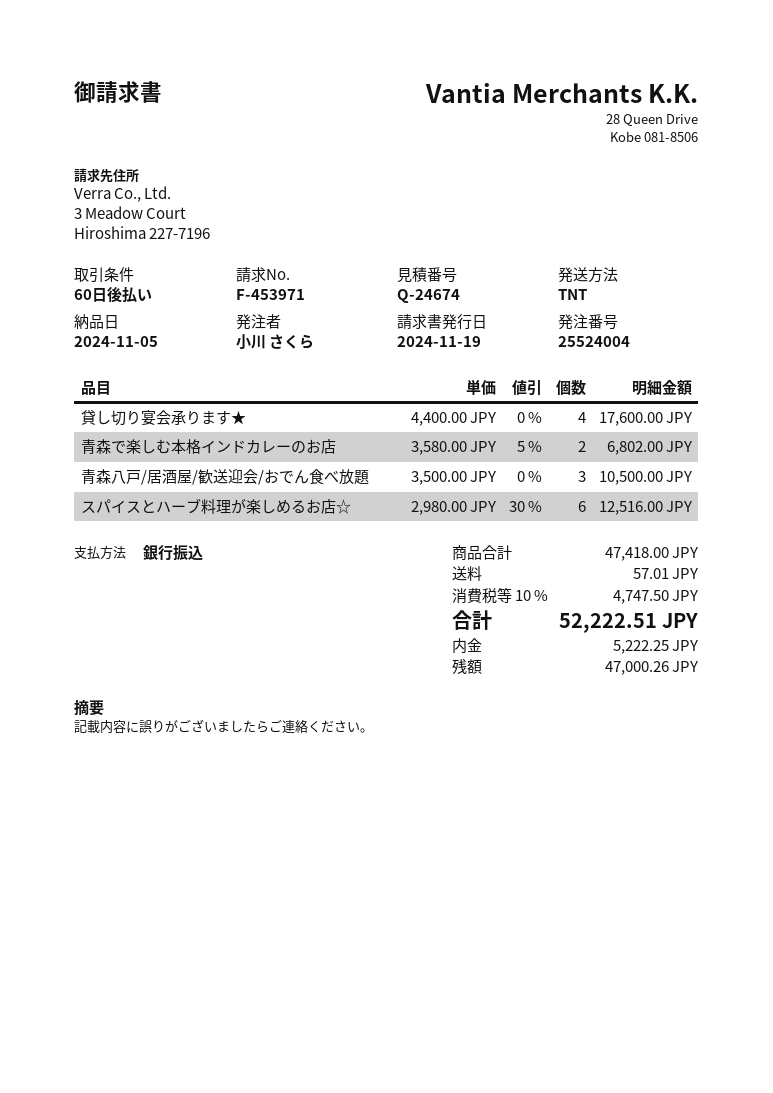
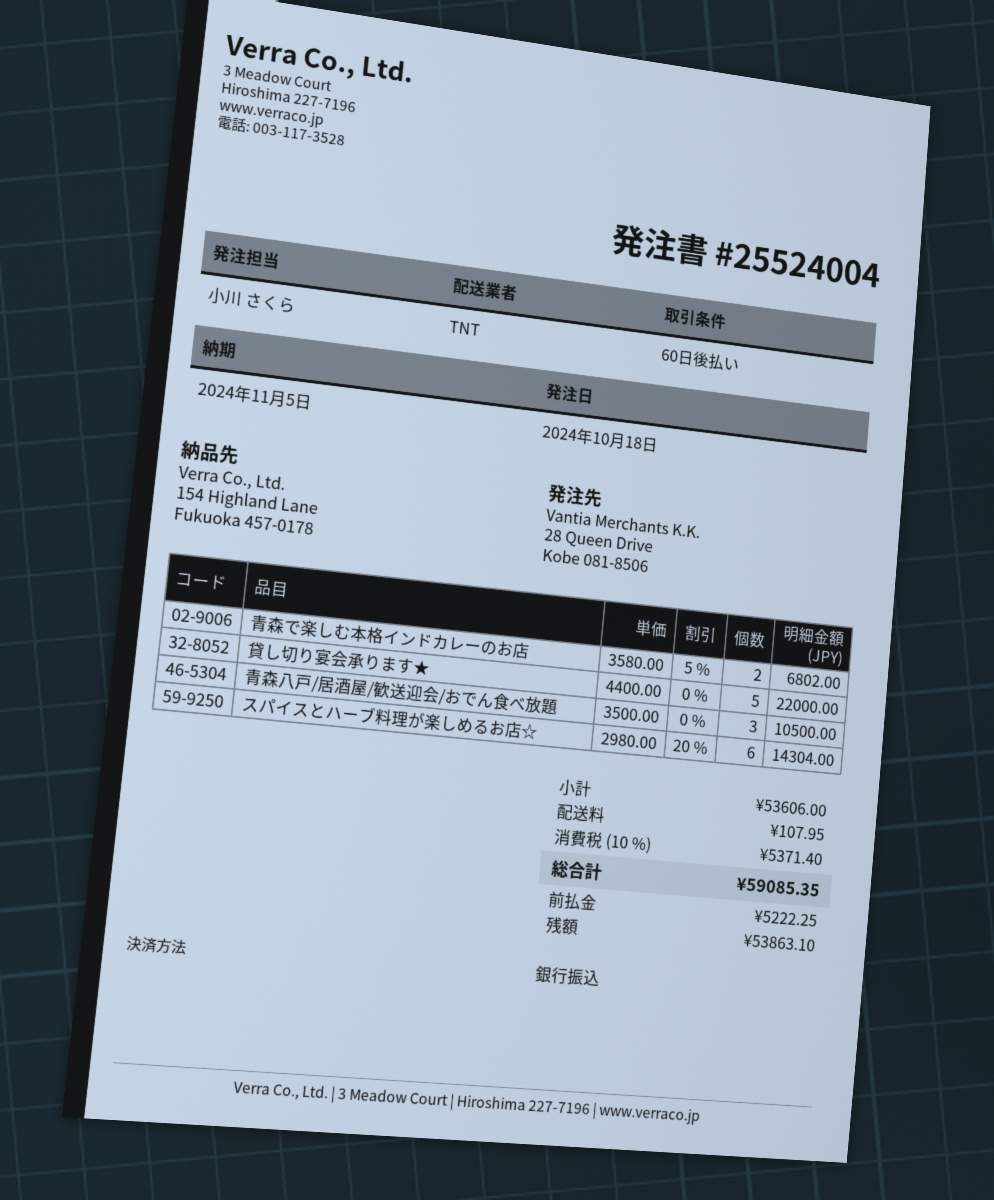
貸し切り宴会承ります★: 4 x 4400.00 = 17600.00 -> 5 x 4400.00 = 22000.00
スパイスとハーブ料理が楽しめるお店☆: 6 x 2980.00 - 30% = 12516.00 -> 6 x 2980.00 - 20% = 14304.00
subtotal: 47418.00 -> 53606.00
shipping: 57.01 -> 107.95
tax: 10% = 4747.50 -> 10% = 5371.40
total: 52222.51 -> 59085.35
balance: 47000.26 -> 53863.10

